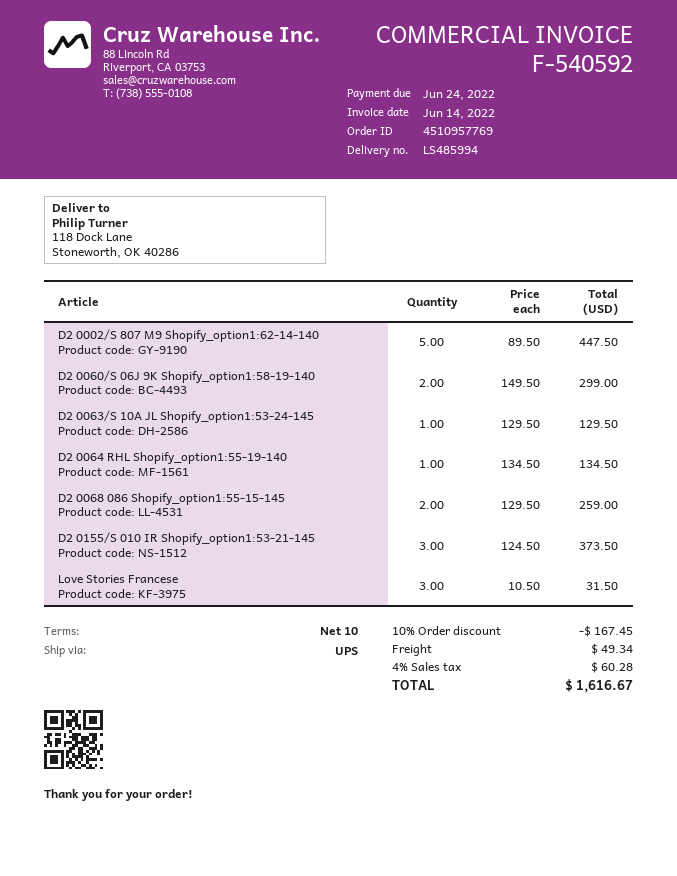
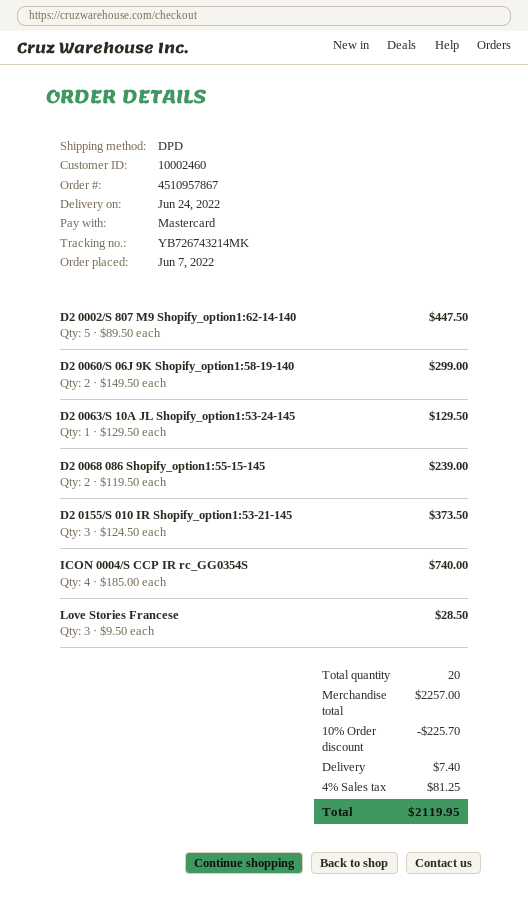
order number: 4510957769 -> 4510957867
shipping method: UPS -> DPD
D2 0064 RHL Shopify_option1:55-19-140: 1 x 134.50 = 134.50 -> none
D2 0068 086 Shopify_option1:55-15-145: 2 x 129.50 = 259.00 -> 2 x 119.50 = 239.00
Love Stories Francese: 3 x 10.50 = 31.50 -> 3 x 9.50 = 28.50
ICON 0004/S CCP IR rc_GG0354S: none -> 4 x 185.00 = 740.00
discount: 10% = 167.45 -> 10% = 225.70
shipping: 49.34 -> 7.40
tax: 4% = 60.28 -> 4% = 81.25
total: 1616.67 -> 2119.95

